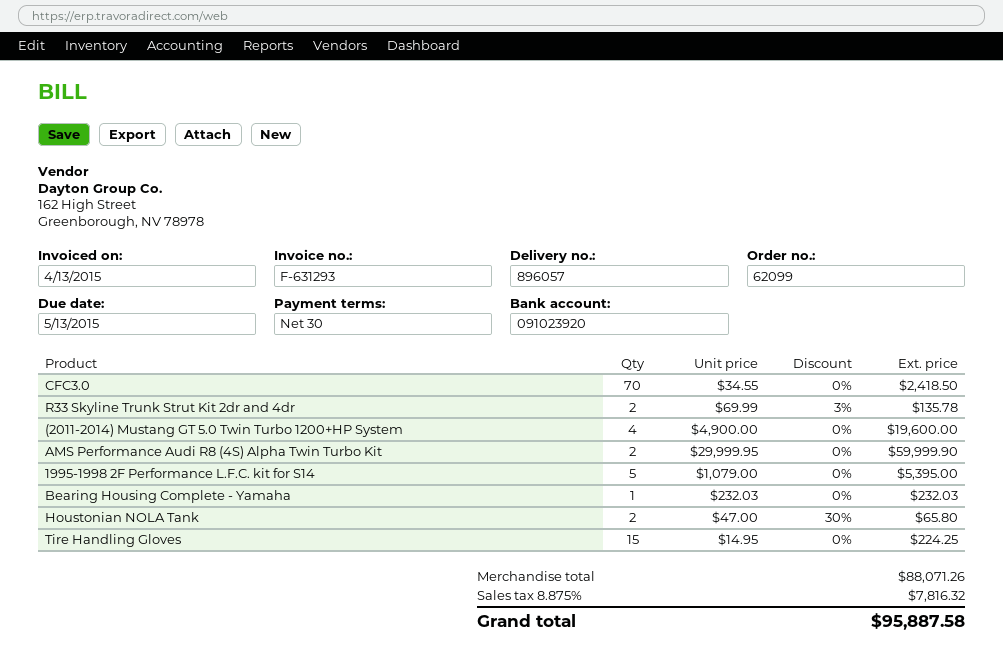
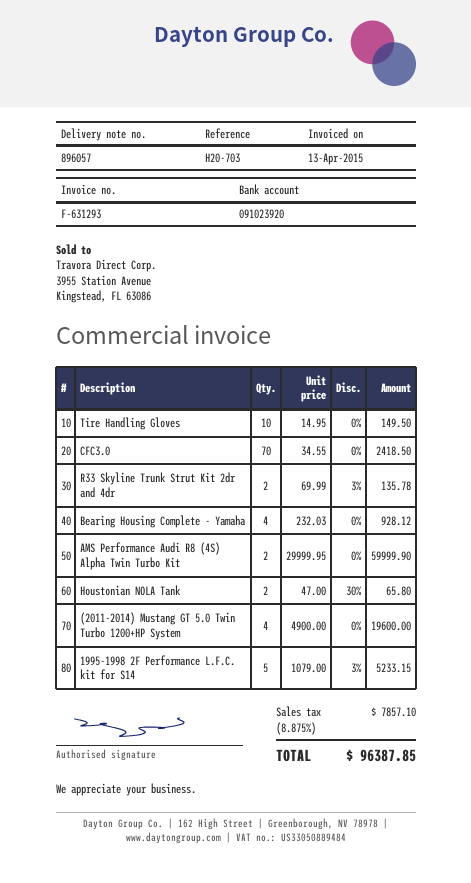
1995-1998 2F Performance L.F.C. kit for S14: 5 x 1079.00 = 5395.00 -> 5 x 1079.00 - 3% = 5233.15
Bearing Housing Complete - Yamaha: 1 x 232.03 = 232.03 -> 4 x 232.03 = 928.12
Tire Handling Gloves: 15 x 14.95 = 224.25 -> 10 x 14.95 = 149.50
tax: 8.875% = 7816.32 -> 8.875% = 7857.10
total: 95887.58 -> 96387.85

